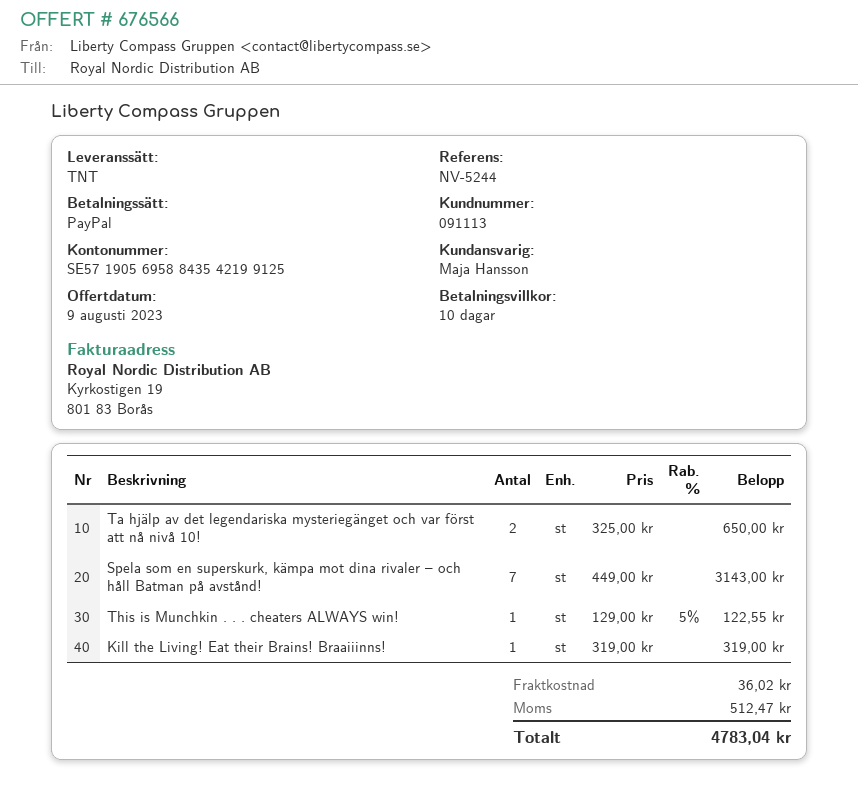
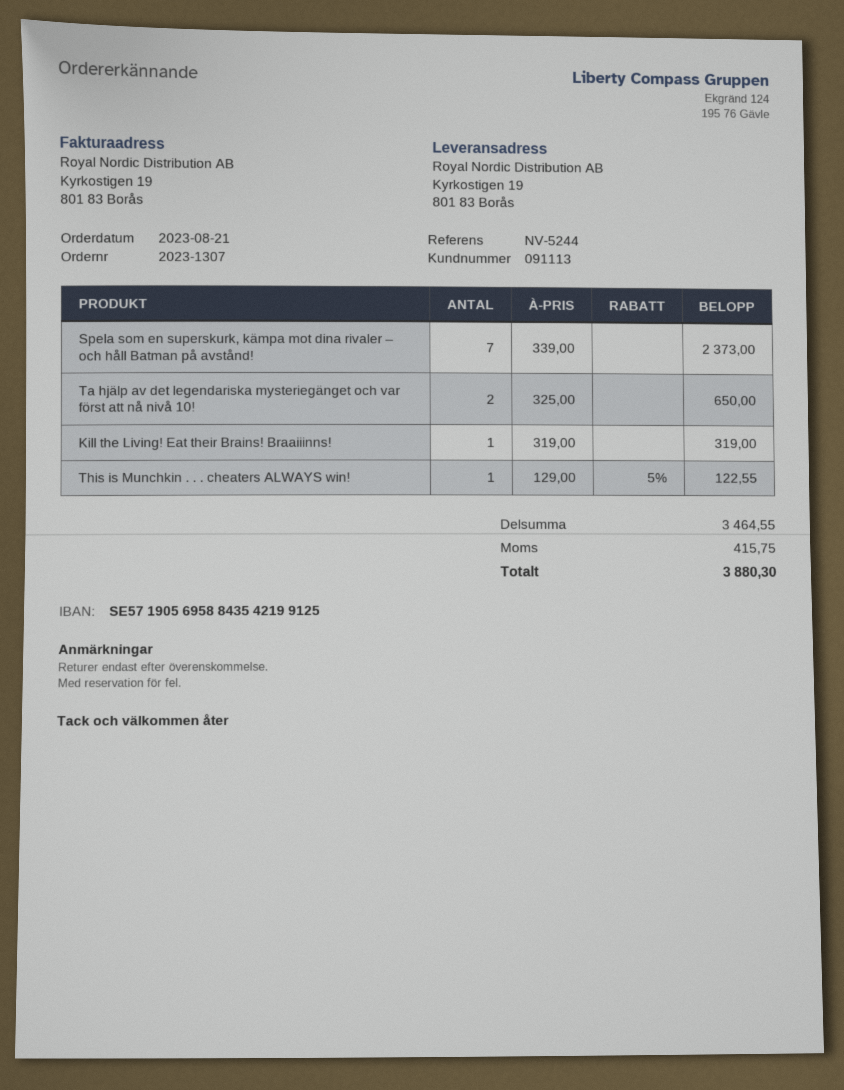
Spela som en superskurk, kämpa mot dina rivaler – och håll Batman på avstånd!: 7 x 449.00 = 3143.00 -> 7 x 339.00 = 2373.00
shipping: 36.02 -> none
tax: 512.47 -> 415.75
total: 4783.04 -> 3880.30

